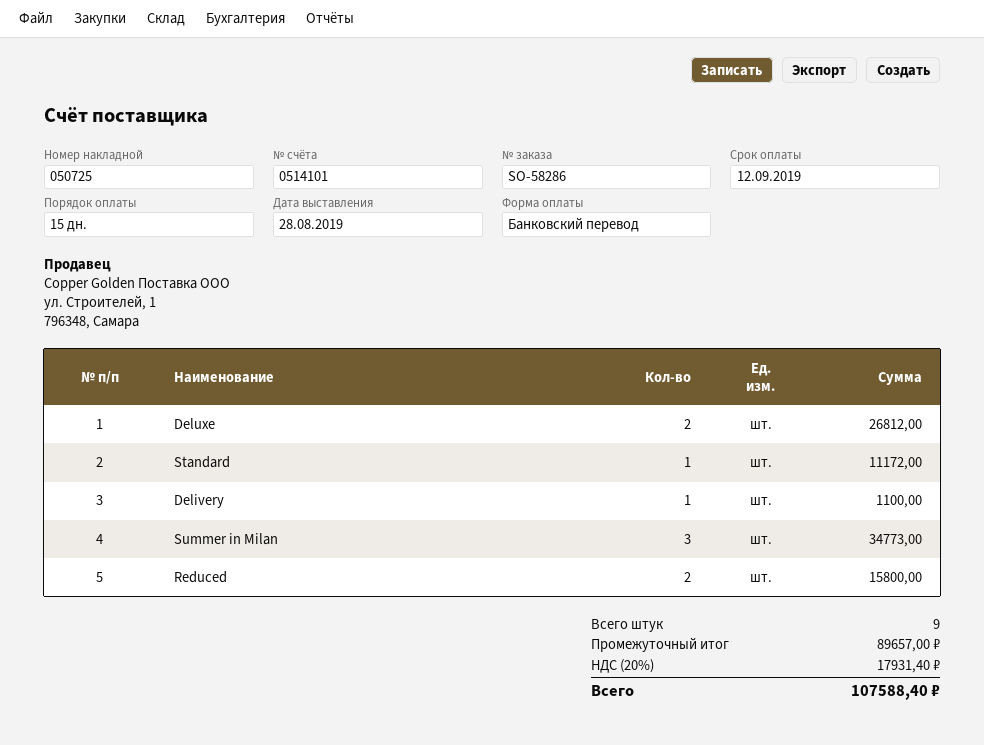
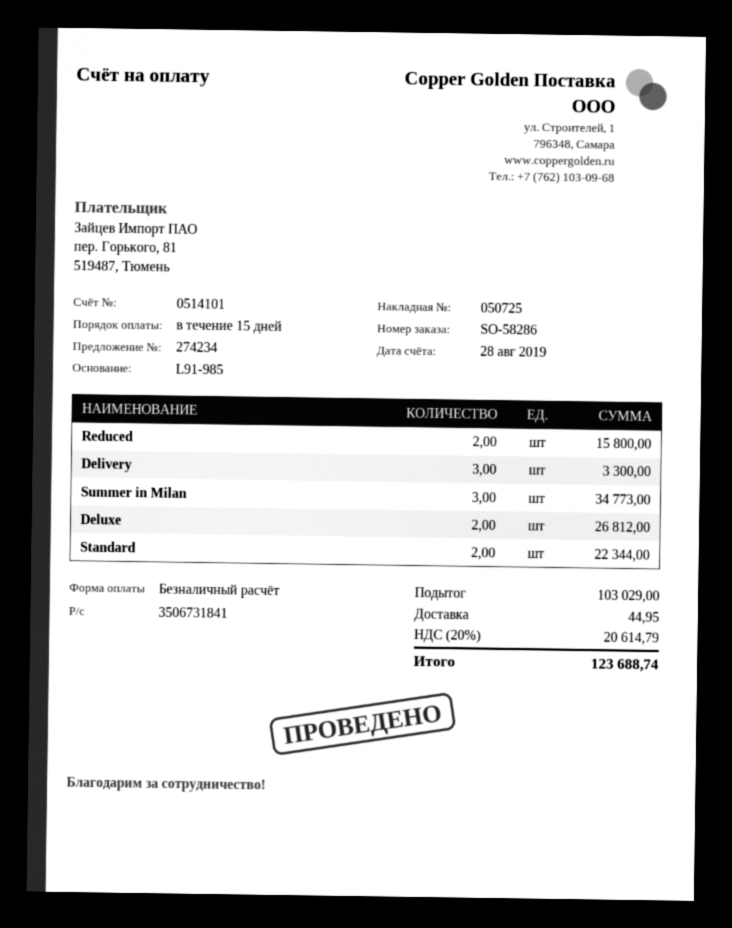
Standard: 1 for 11172.00 -> 2 for 22344.00
Delivery: 1 for 1100.00 -> 3 for 3300.00
subtotal: 89657.00 -> 103029.00
shipping: none -> 44.95
tax: 20% = 17931.40 -> 20% = 20614.79
total: 107588.40 -> 123688.74

